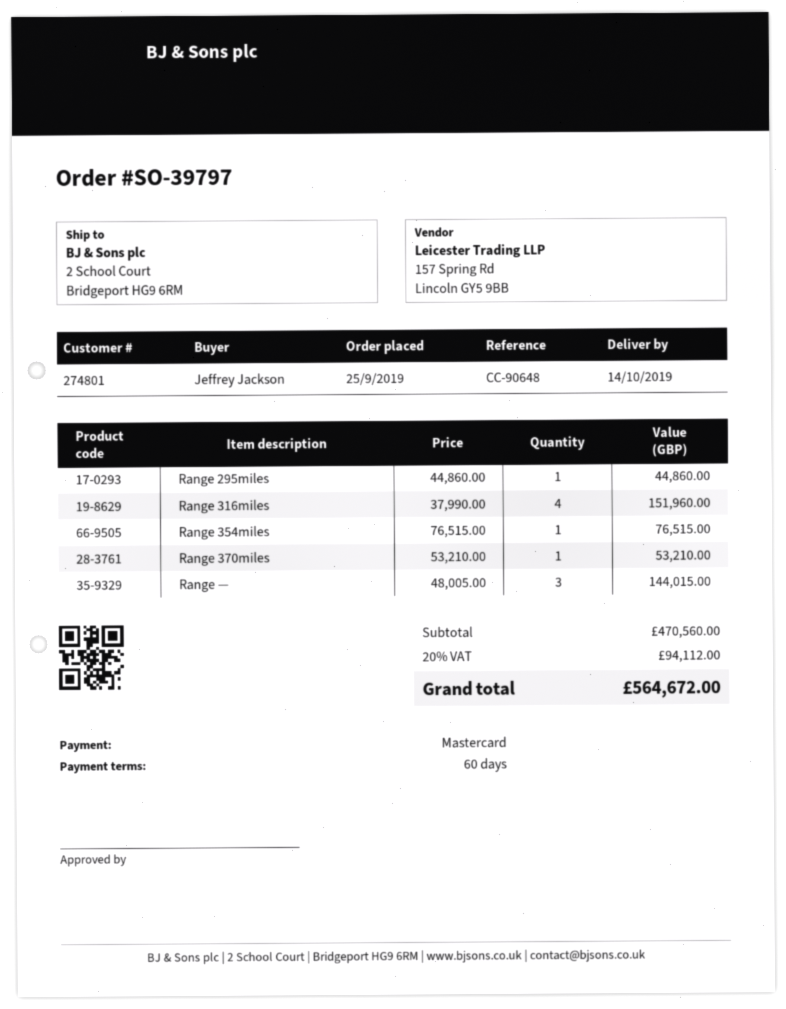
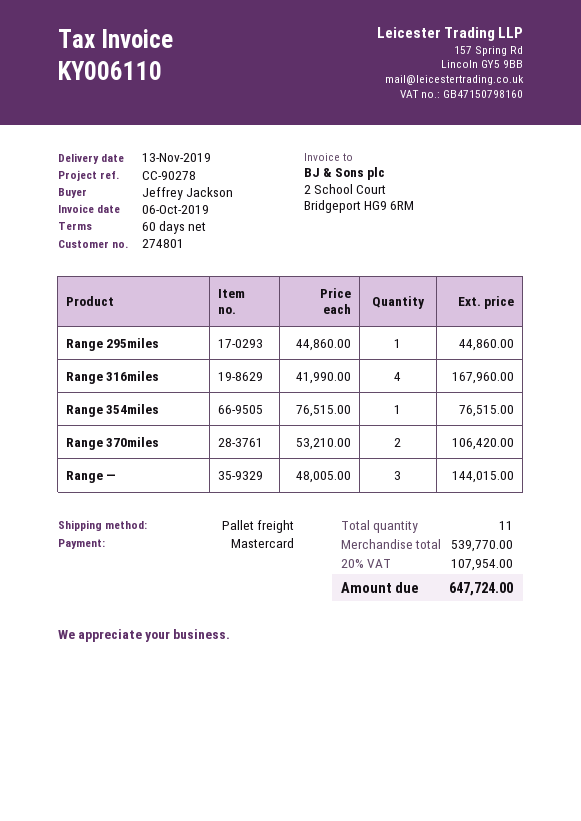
delivery date: 2019-10-14 -> 2019-11-13
reference: CC-90648 -> CC-90278
Range 316miles: 4 x 37990.00 = 151960.00 -> 4 x 41990.00 = 167960.00
Range 370miles: 1 x 53210.00 = 53210.00 -> 2 x 53210.00 = 106420.00
subtotal: 470560.00 -> 539770.00
tax: 20% = 94112.00 -> 20% = 107954.00
total: 564672.00 -> 647724.00

